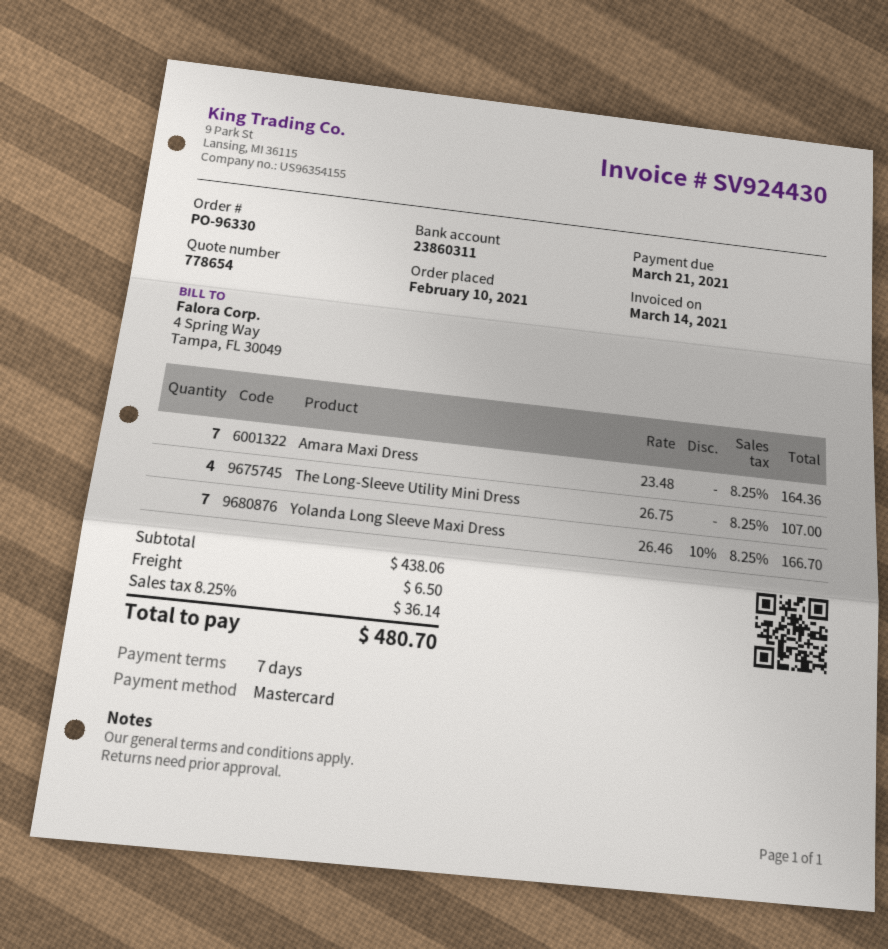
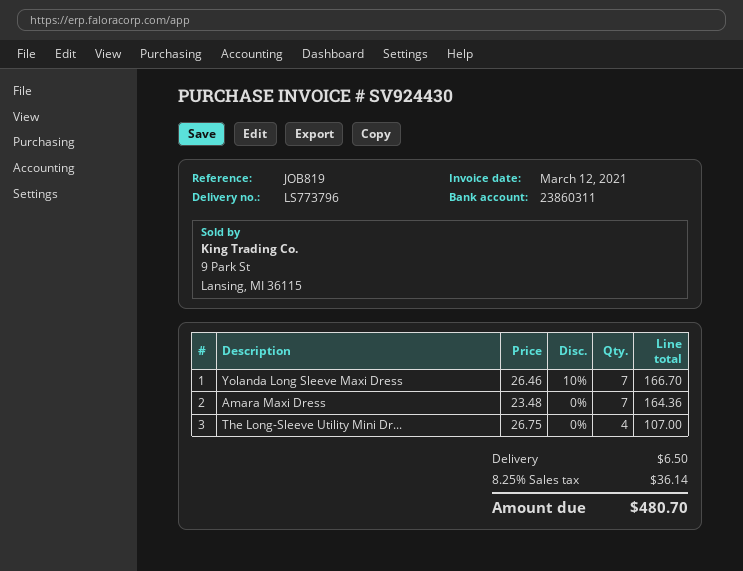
invoice date: 2021-03-14 -> 2021-03-12

